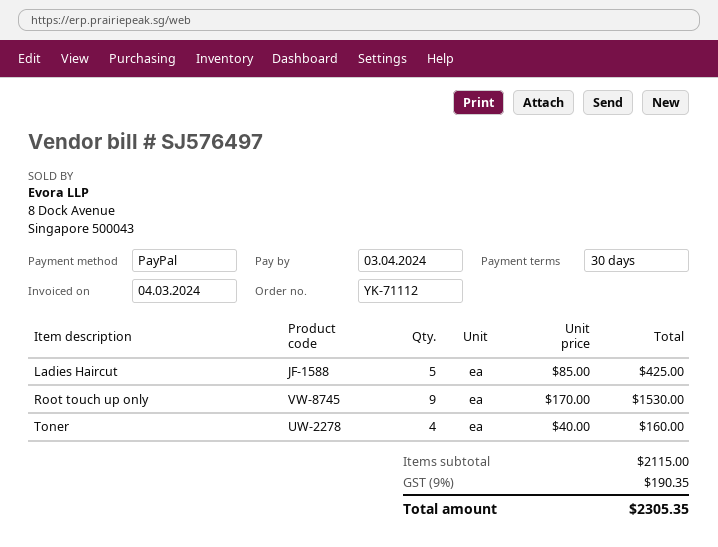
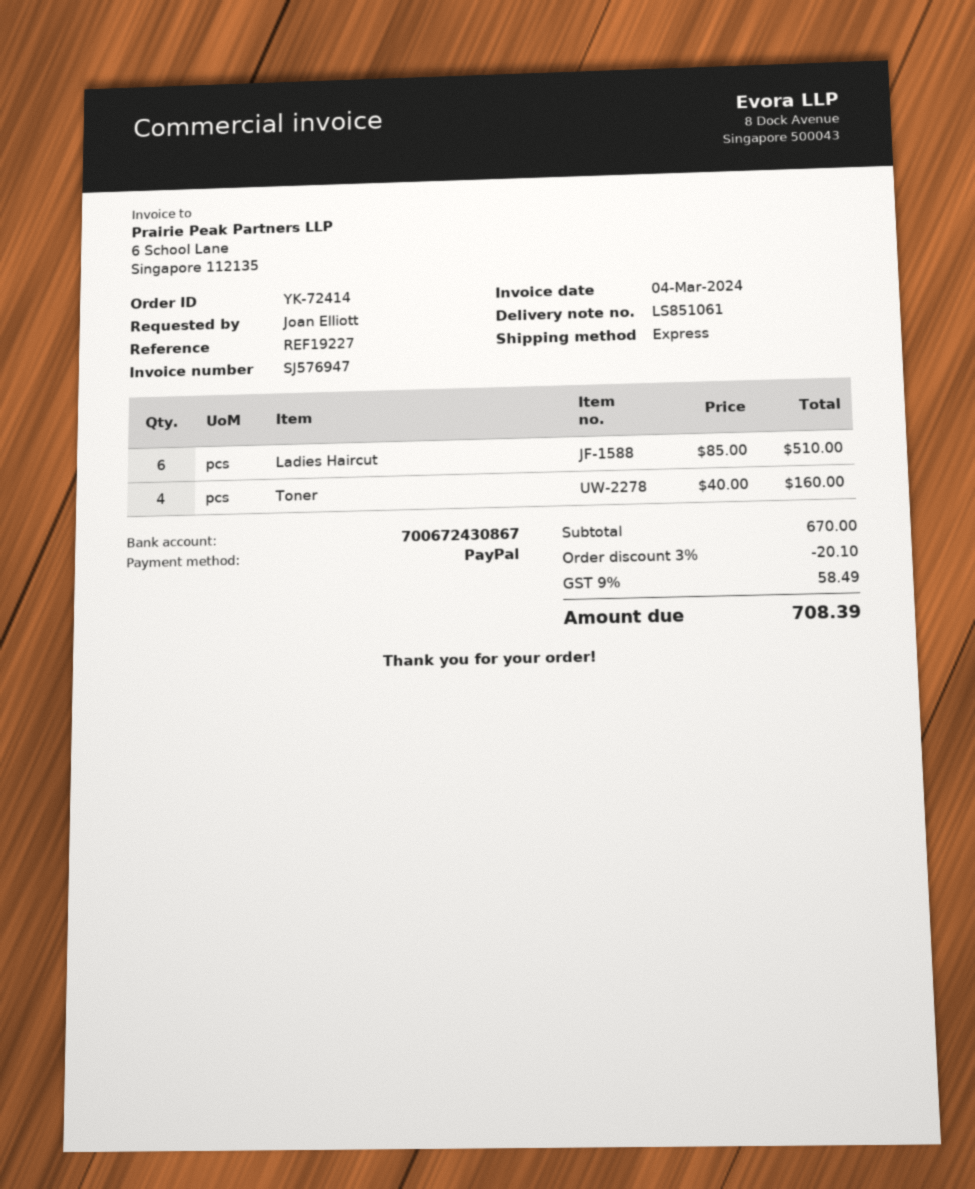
order number: YK-71112 -> YK-72414
invoice number: SJ576497 -> SJ576947
Ladies Haircut: 5 x 85.00 = 425.00 -> 6 x 85.00 = 510.00
Root touch up only: 9 x 170.00 = 1530.00 -> none
subtotal: 2115.00 -> 670.00
discount: none -> 3% = 20.10
tax: 9% = 190.35 -> 9% = 58.49
total: 2305.35 -> 708.39

